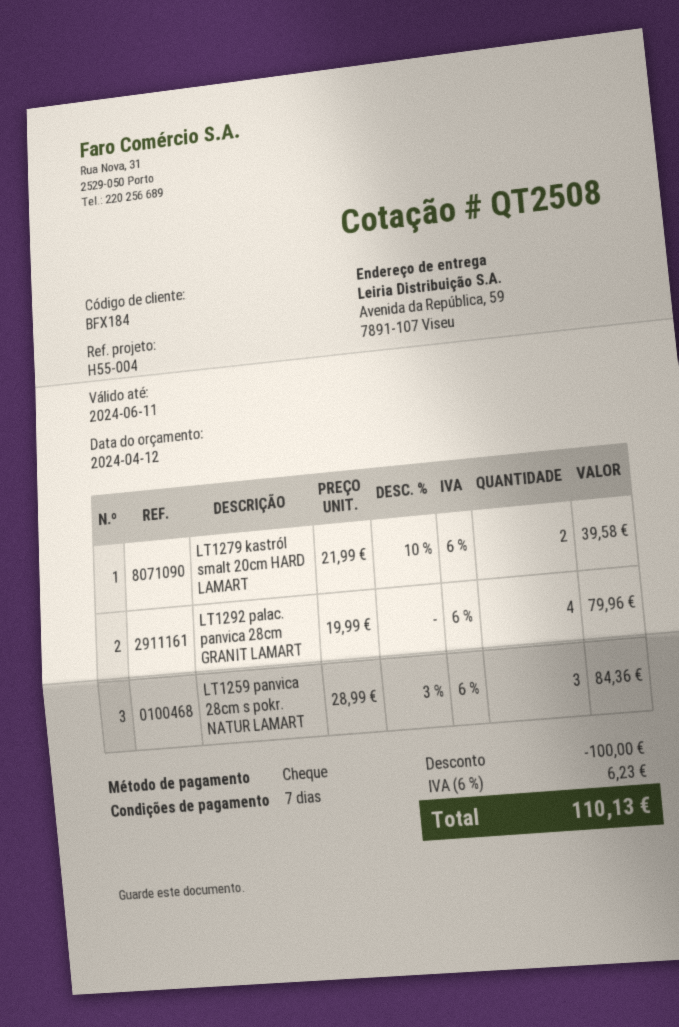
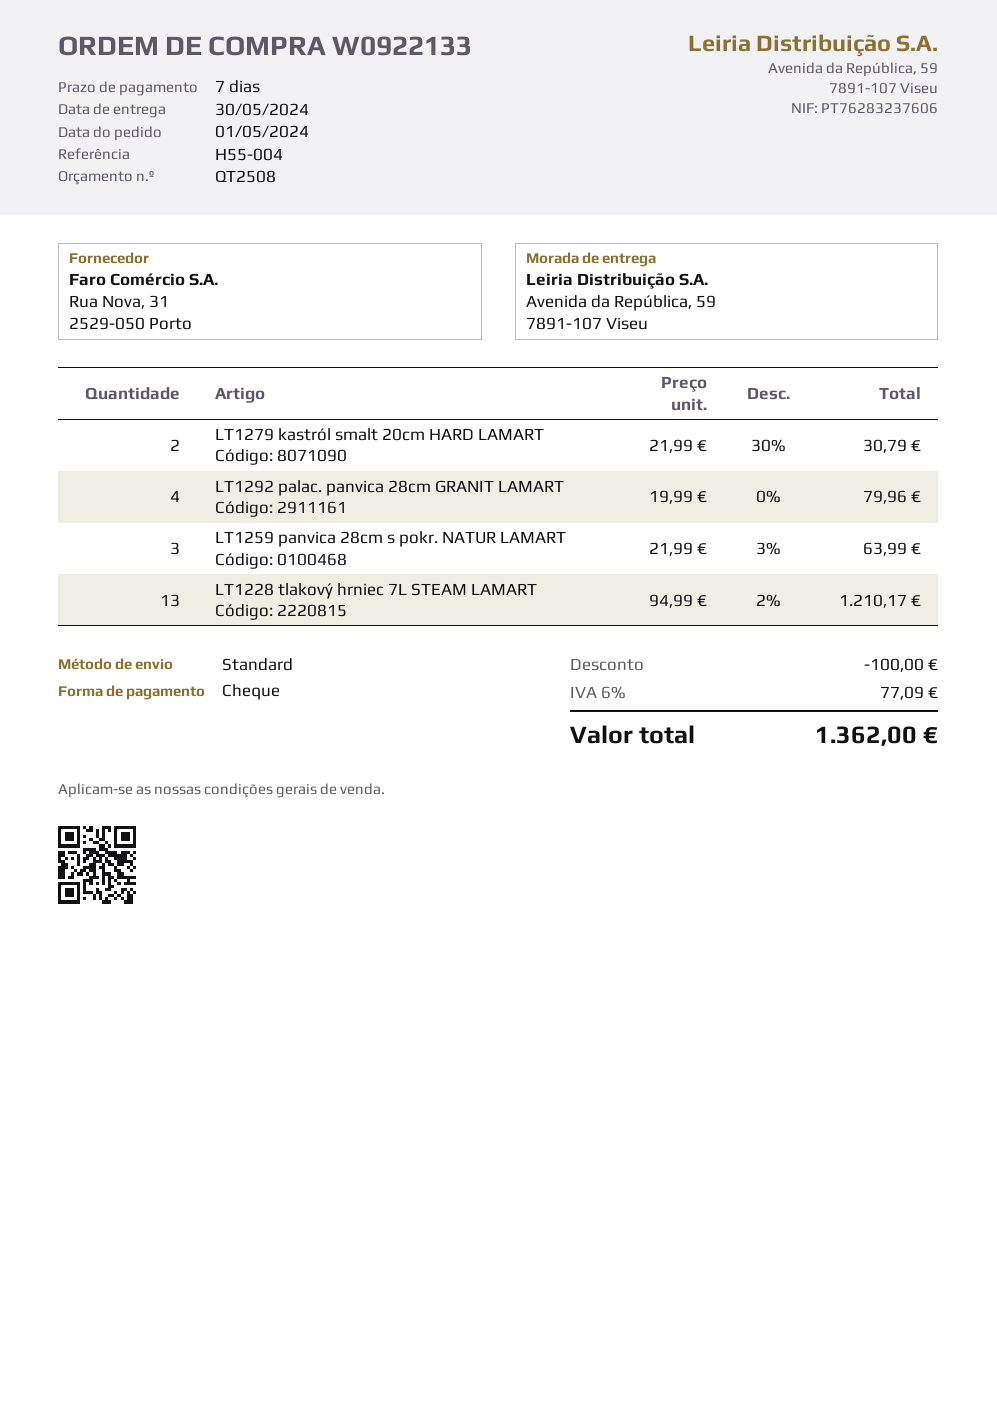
LT1279 kastról smalt 20cm HARD LAMART: 2 x 21.99 - 10% = 39.58 -> 2 x 21.99 - 30% = 30.79
LT1259 panvica 28cm s pokr. NATUR LAMART: 3 x 28.99 - 3% = 84.36 -> 3 x 21.99 - 3% = 63.99
LT1228 tlakový hrniec 7L STEAM LAMART: none -> 13 x 94.99 - 2% = 1210.17
tax: 6% = 6.23 -> 6% = 77.09
total: 110.13 -> 1362.00

